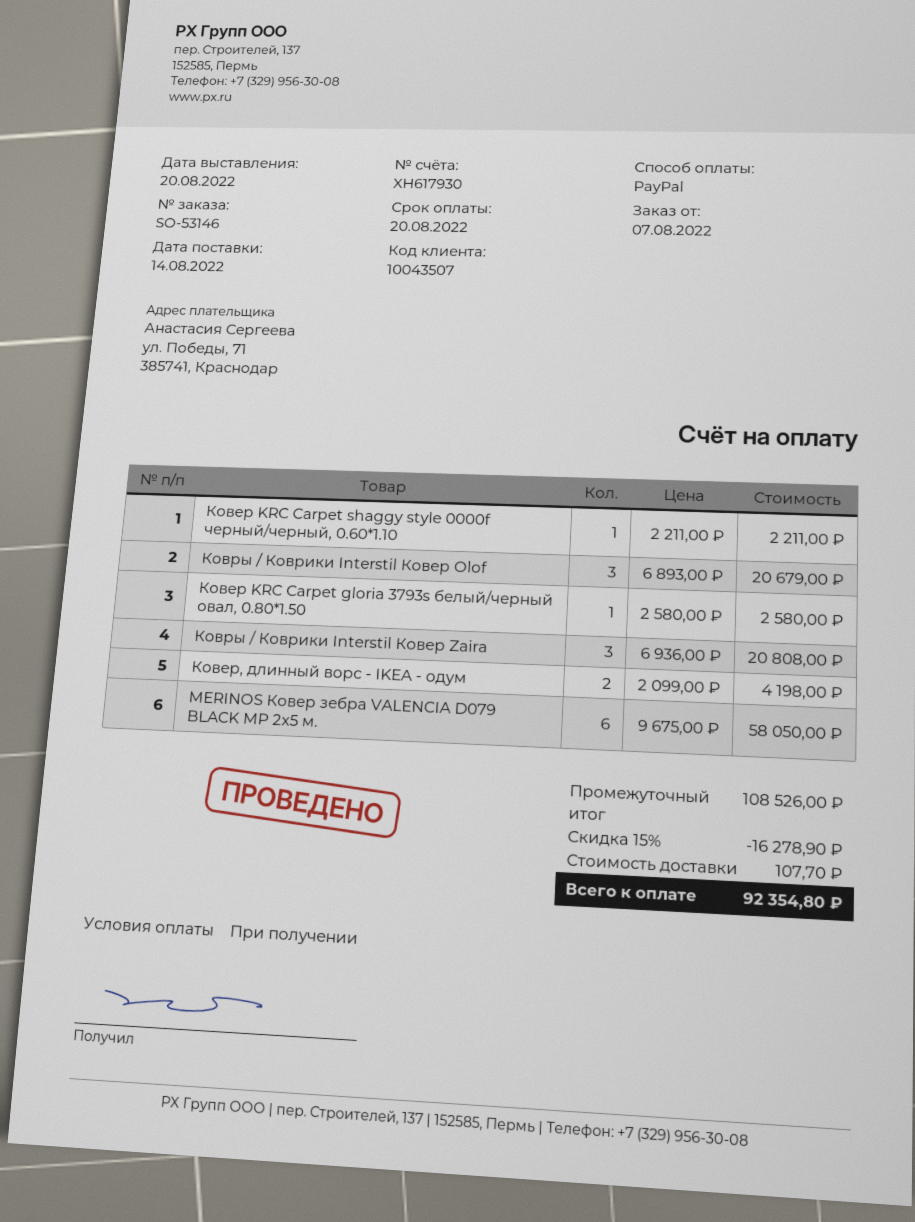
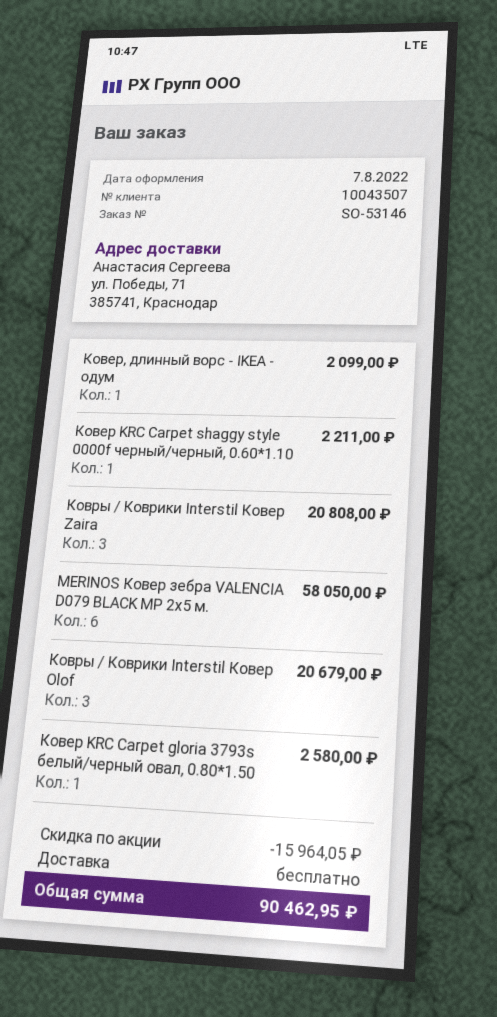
Ковер, длинный ворс - IKEA - одум: 2 for 4198.00 -> 1 for 2099.00
discount: 16278.90 -> 15964.05
shipping: 107.70 -> 0.00
total: 92354.80 -> 90462.95

